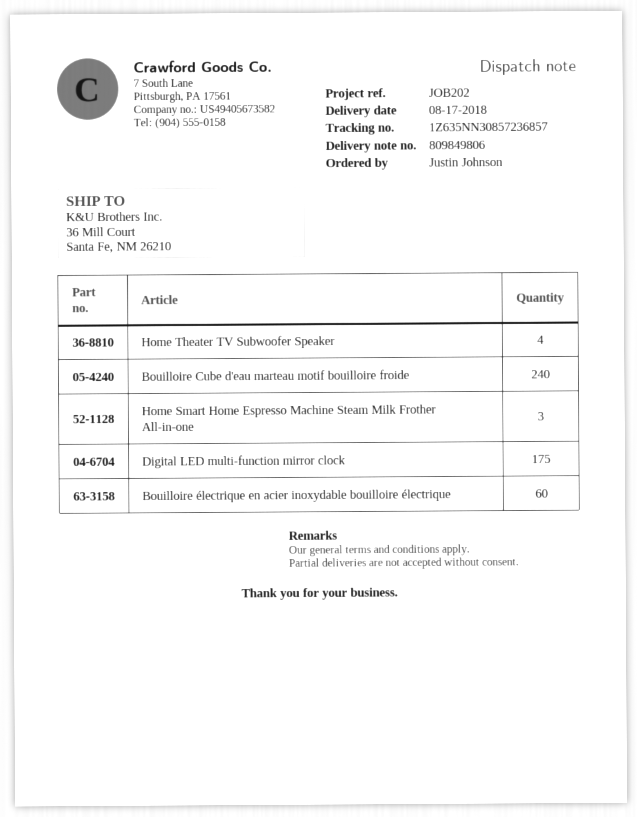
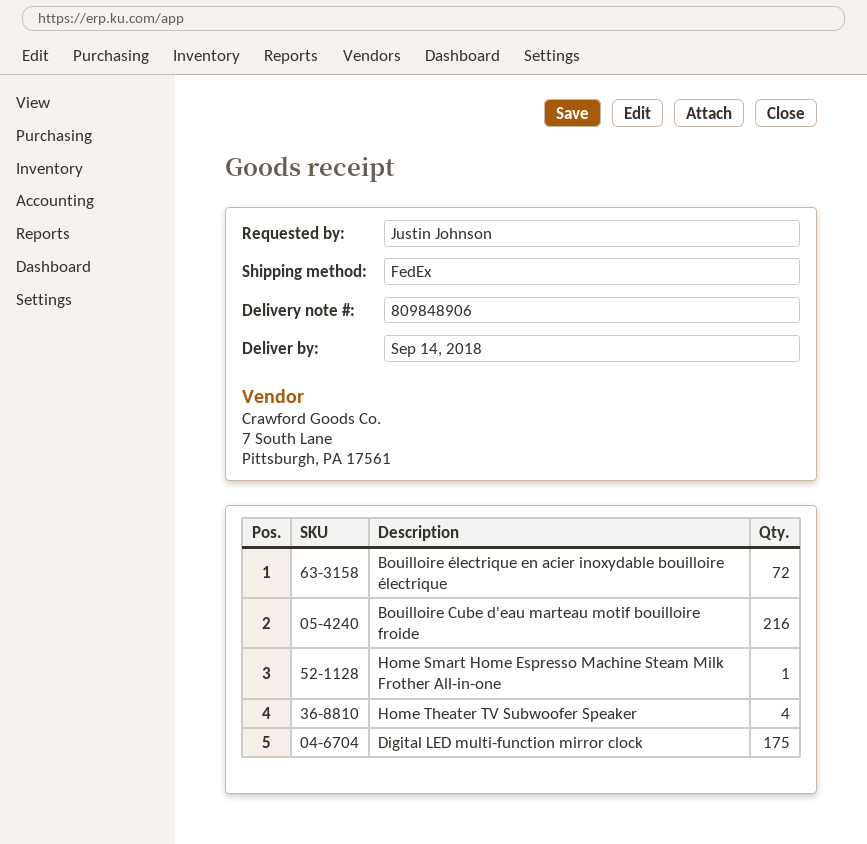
delivery note number: 809849806 -> 809848906
delivery date: 2018-08-17 -> 2018-09-14
Bouilloire Cube d'eau marteau motif bouilloire froide: 240 -> 216
Home Smart Home Espresso Machine Steam Milk Frother All-in-one: 3 -> 1
Bouilloire électrique en acier inoxydable bouilloire électrique: 60 -> 72

